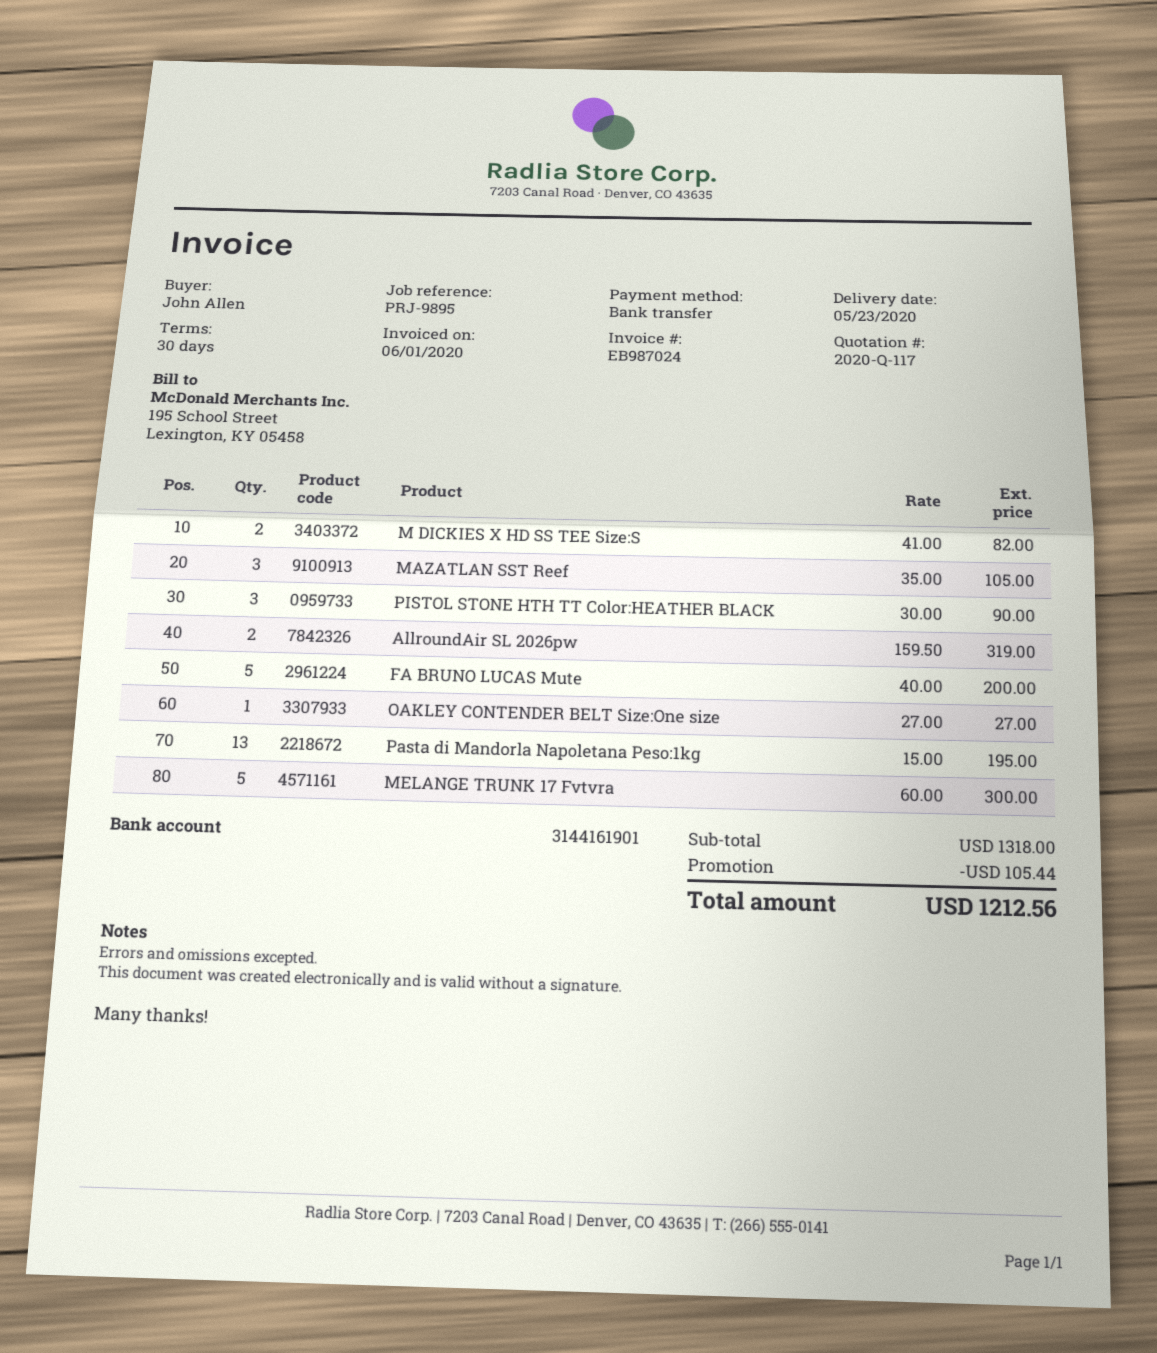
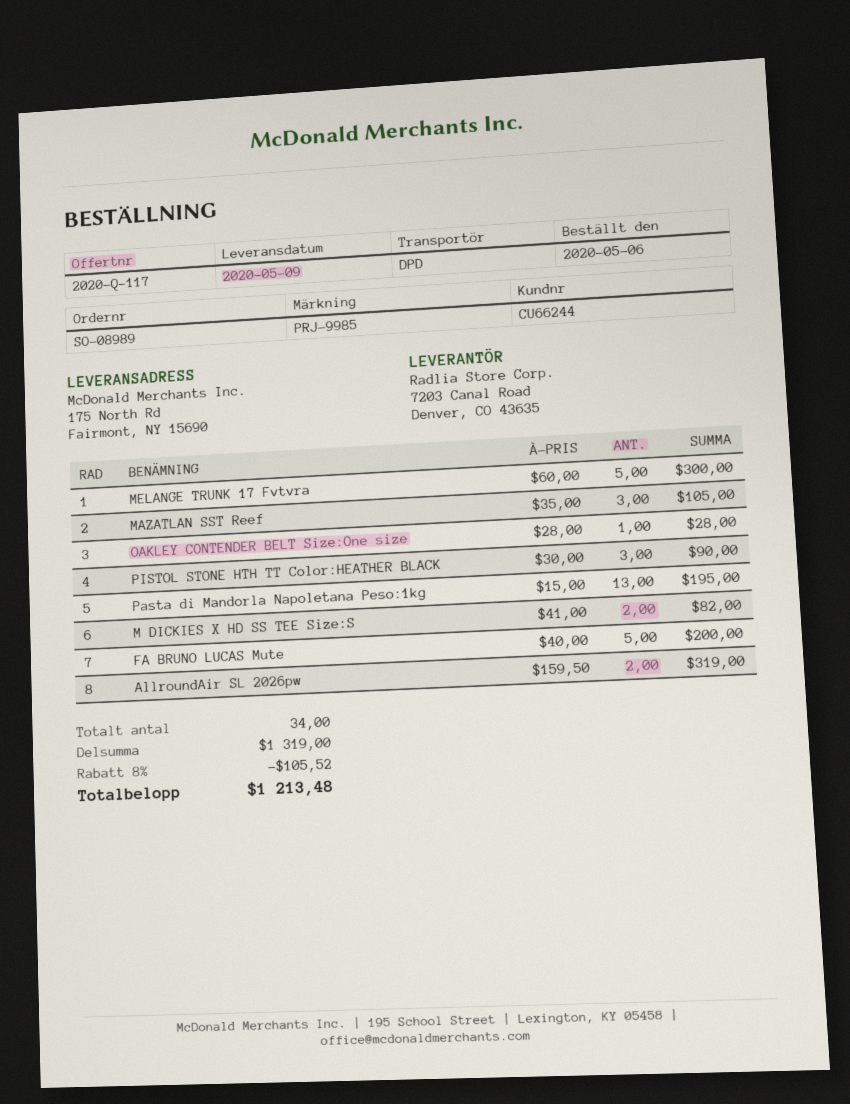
delivery date: 2020-05-23 -> 2020-05-09
reference: PRJ-9895 -> PRJ-9985
OAKLEY CONTENDER BELT Size:One size: 1 x 27.00 = 27.00 -> 1 x 28.00 = 28.00
subtotal: 1318.00 -> 1319.00
discount: 105.44 -> 105.52
total: 1212.56 -> 1213.48

